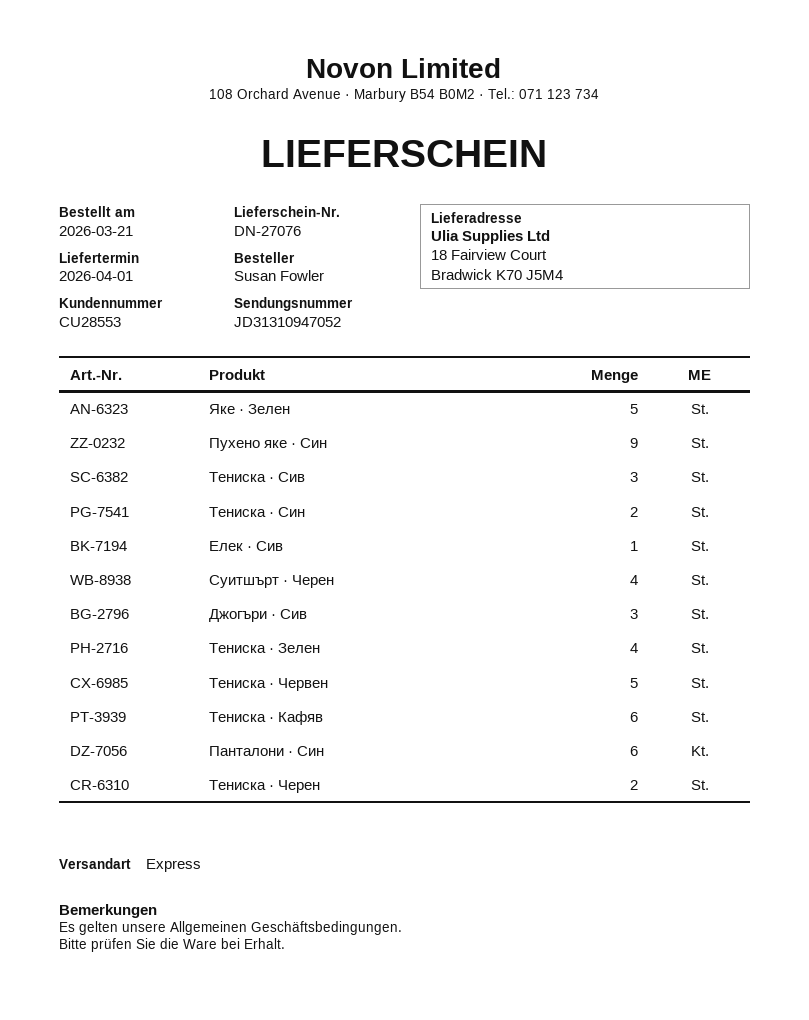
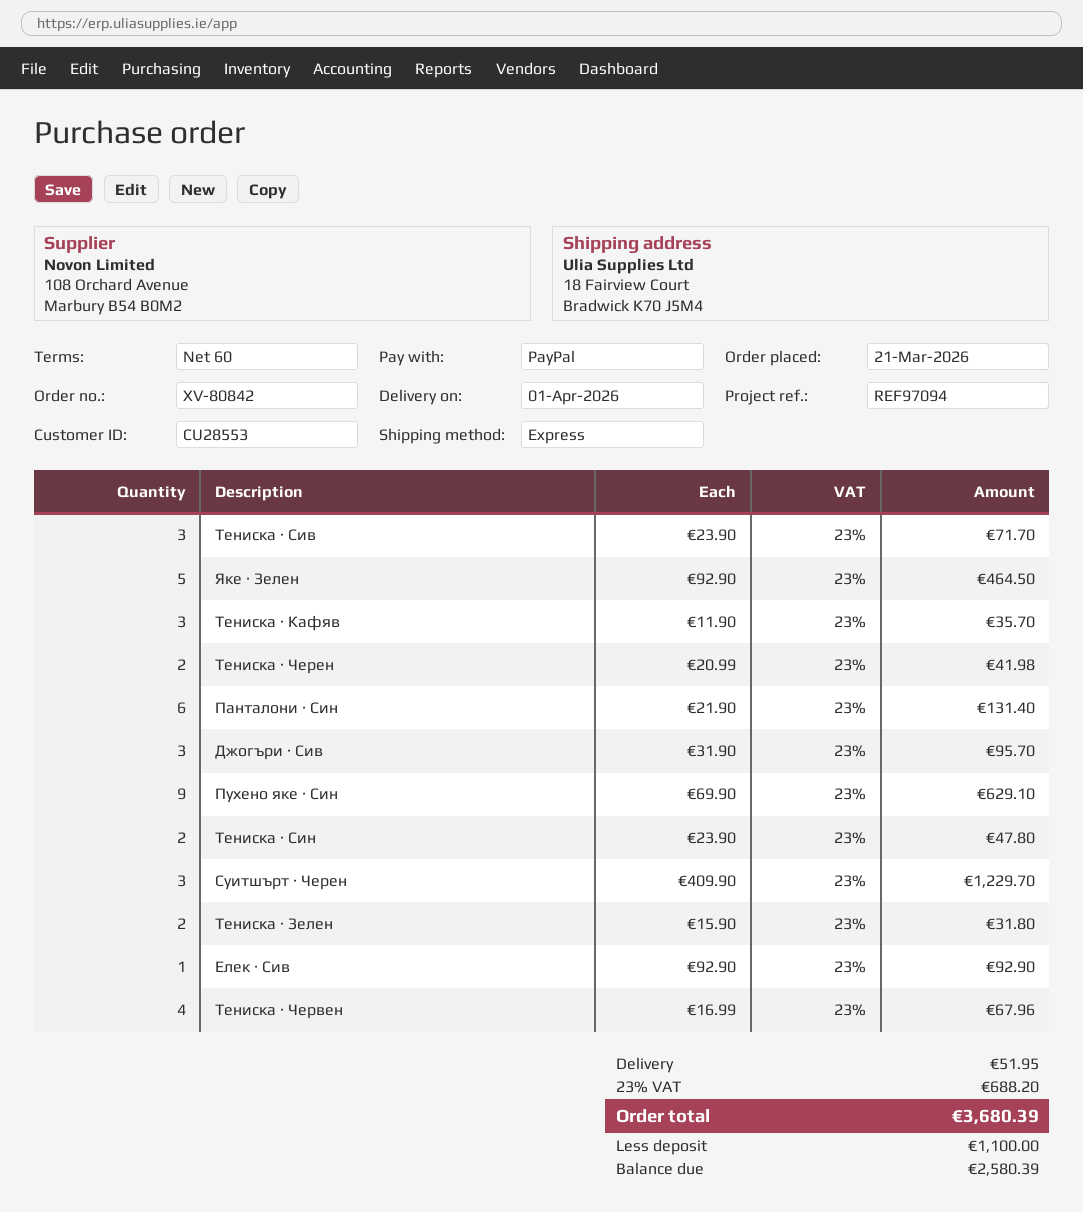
Суитшърт · Черен: 4 -> 3
Тениска · Зелен: 4 -> 2
Тениска · Червен: 5 -> 4
Тениска · Кафяв: 6 -> 3

